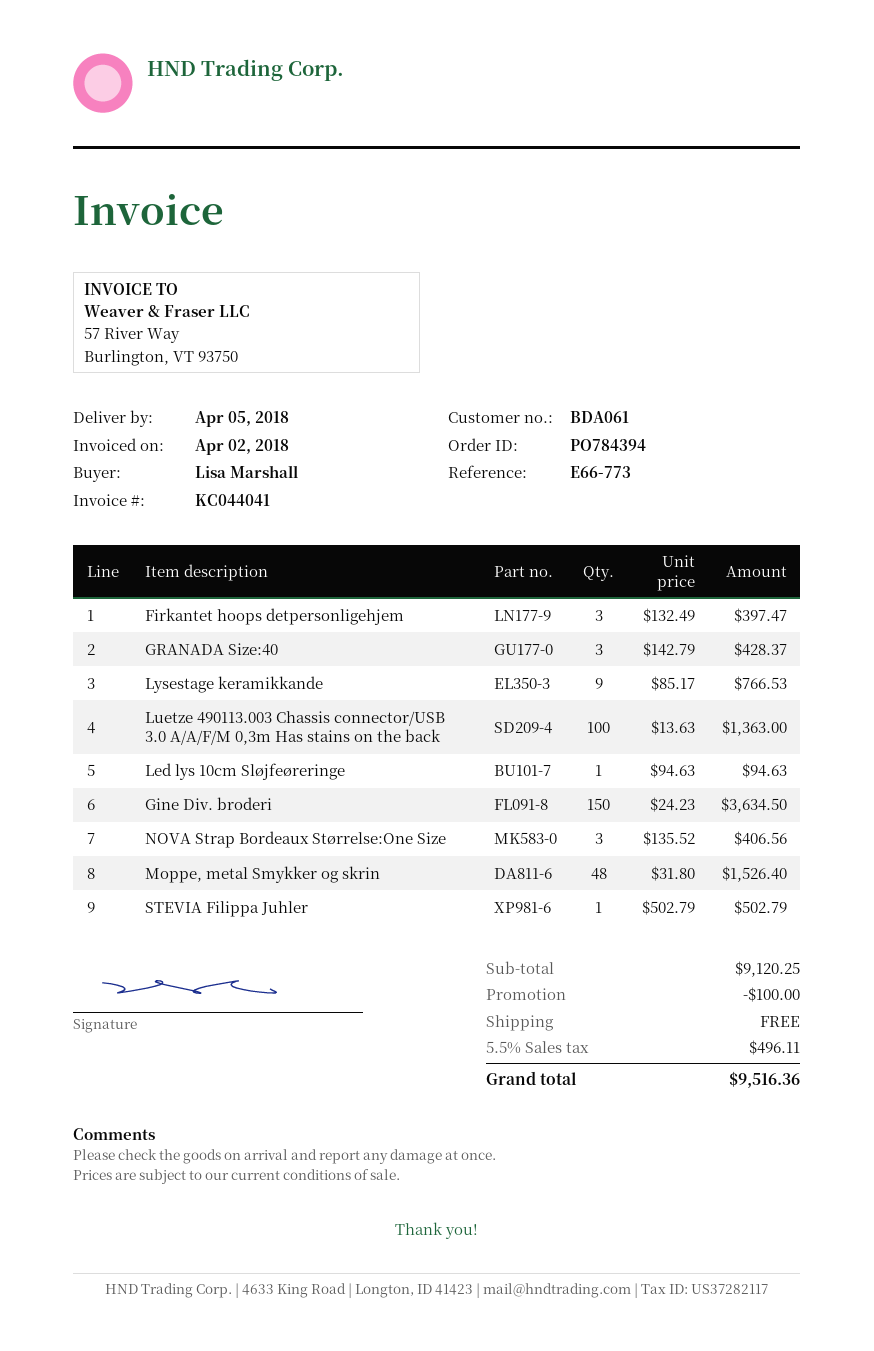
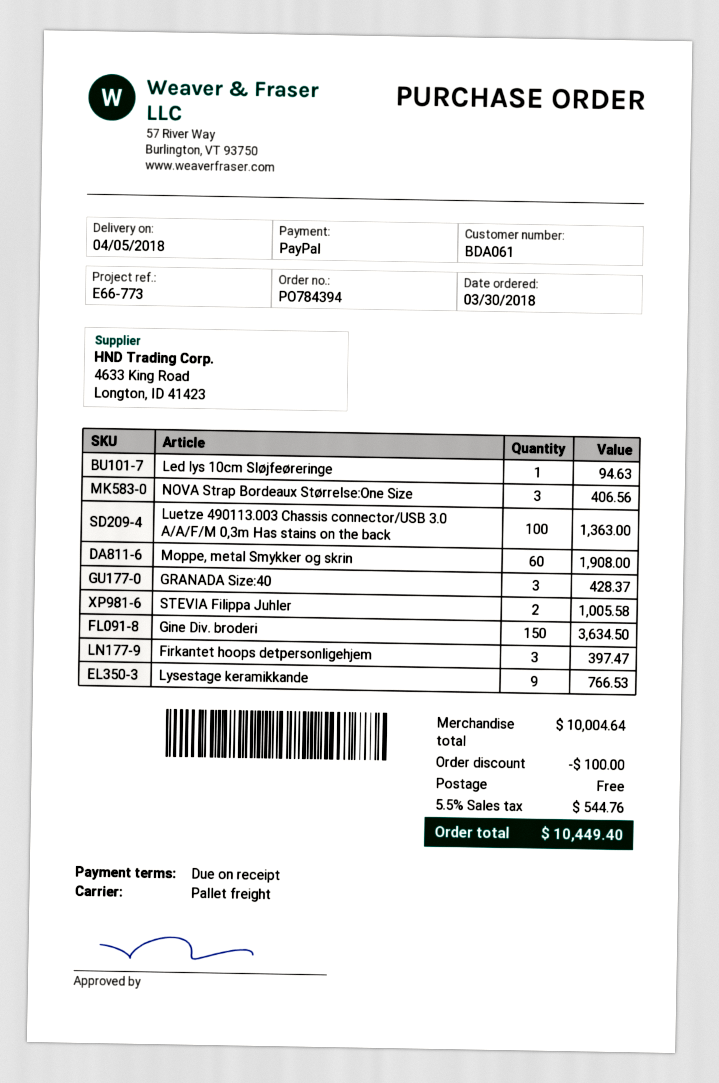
Moppe, metal Smykker og skrin: 48 for 1526.40 -> 60 for 1908.00
STEVIA Filippa Juhler: 1 for 502.79 -> 2 for 1005.58
subtotal: 9120.25 -> 10004.64
tax: 5.5% = 496.11 -> 5.5% = 544.76
total: 9516.36 -> 10449.40

